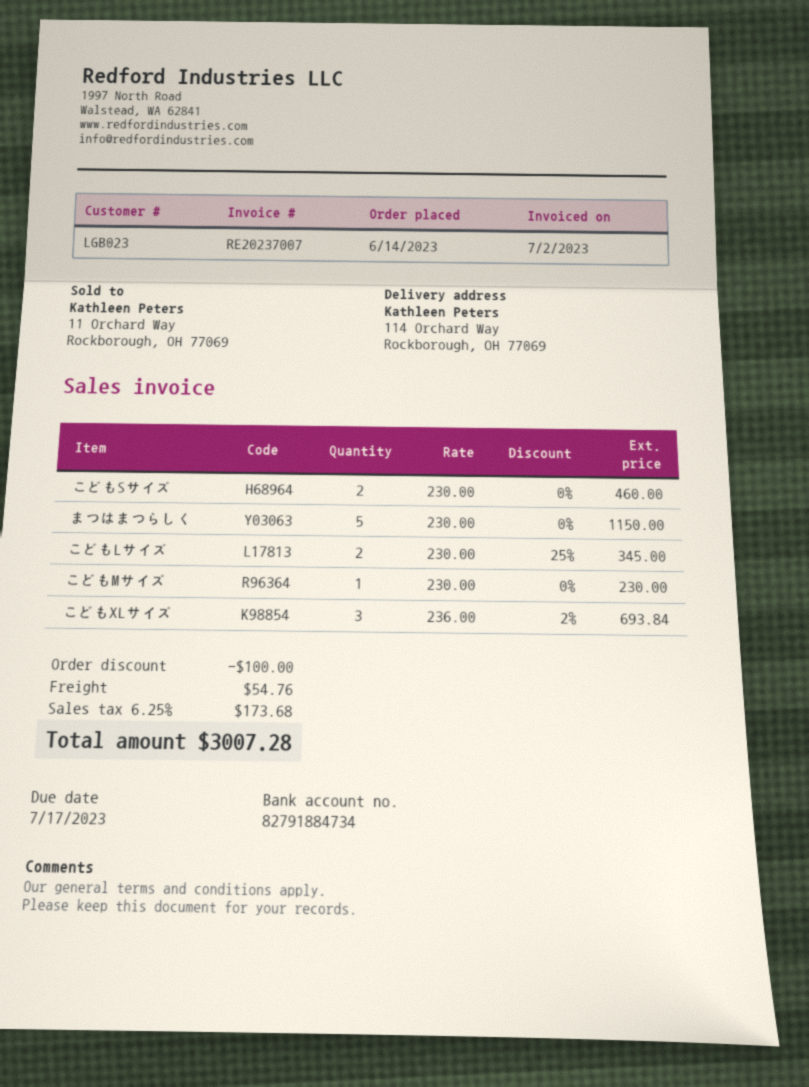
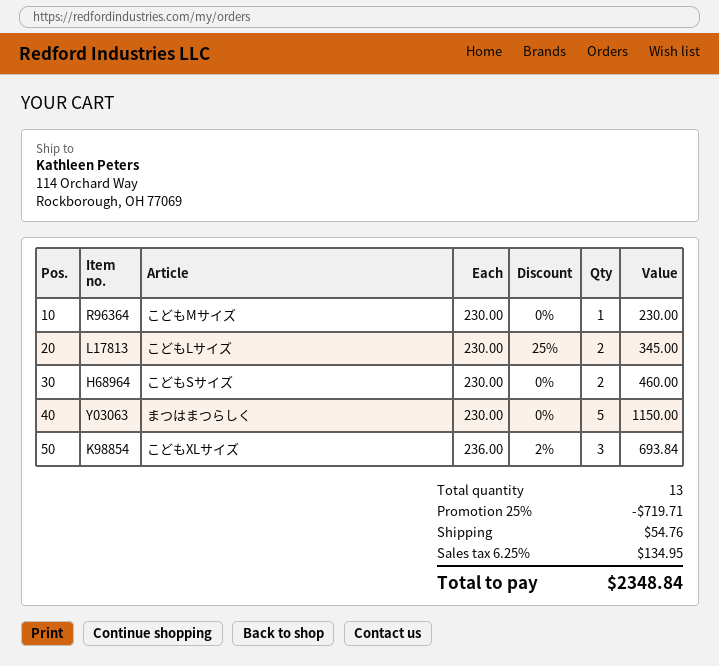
discount: 100.00 -> 719.71
tax: 6.25% = 173.68 -> 6.25% = 134.95
total: 3007.28 -> 2348.84

